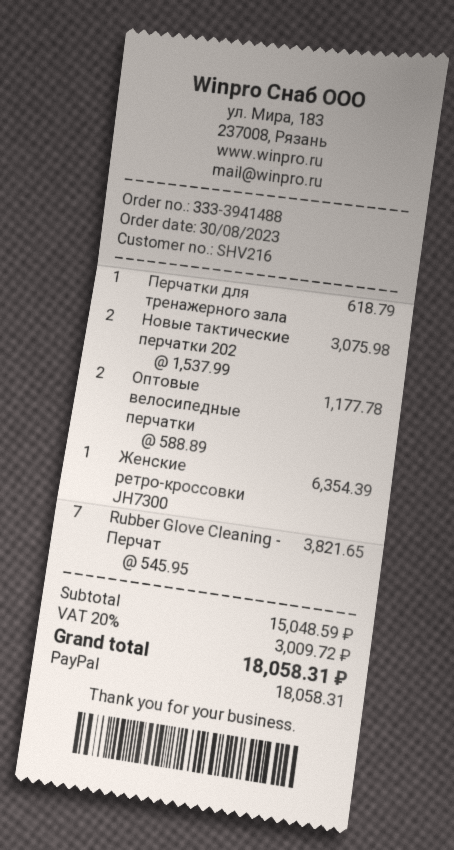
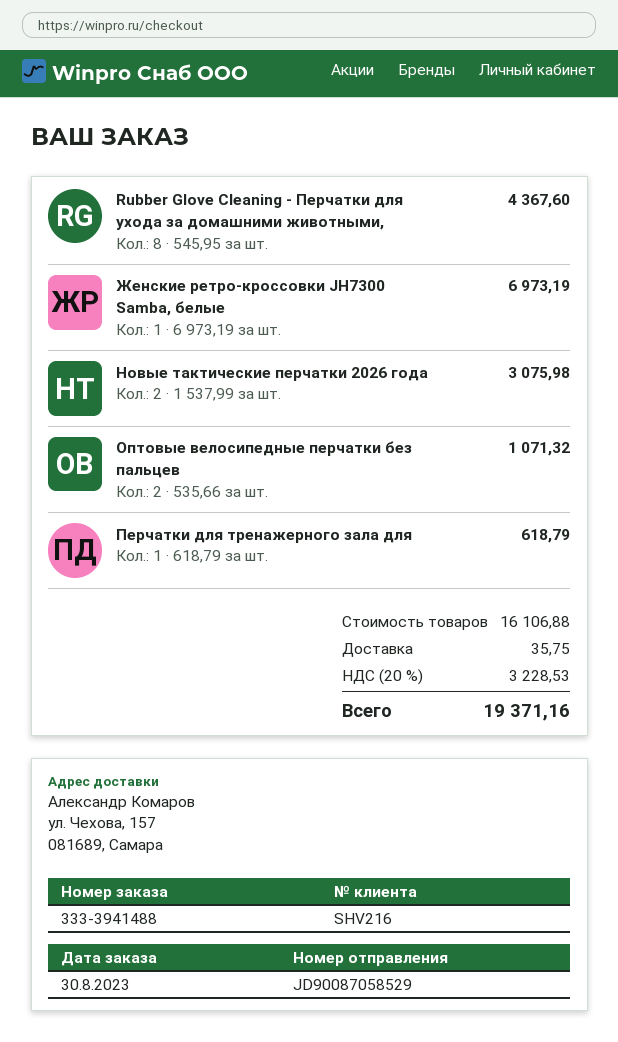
Оптовые велосипедные перчатки: 2 x 588.89 = 1177.78 -> 2 x 535.66 = 1071.32
Женские ретро-кроссовки JH7300: 1 x 6354.39 = 6354.39 -> 1 x 6973.19 = 6973.19
Rubber Glove Cleaning - Перчат: 7 x 545.95 = 3821.65 -> 8 x 545.95 = 4367.60
subtotal: 15048.59 -> 16106.88
shipping: none -> 35.75
tax: 20% = 3009.72 -> 20% = 3228.53
total: 18058.31 -> 19371.16

